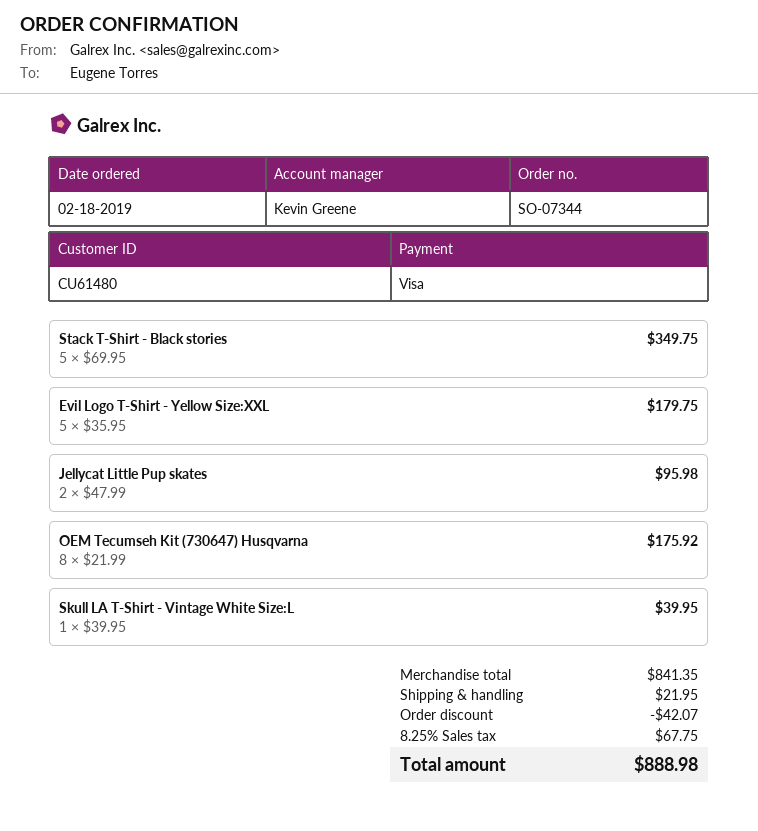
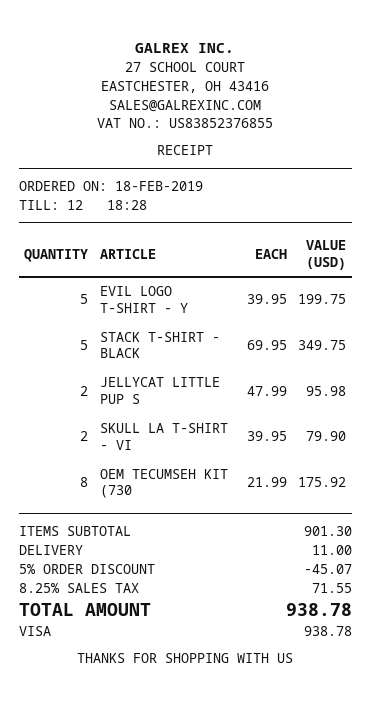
Evil Logo T-Shirt - Yellow Size:XXL: 5 x 35.95 = 179.75 -> 5 x 39.95 = 199.75
Skull LA T-Shirt - Vintage White Size:L: 1 x 39.95 = 39.95 -> 2 x 39.95 = 79.90
subtotal: 841.35 -> 901.30
discount: 42.07 -> 45.07
shipping: 21.95 -> 11.00
tax: 8.25% = 67.75 -> 8.25% = 71.55
total: 888.98 -> 938.78

